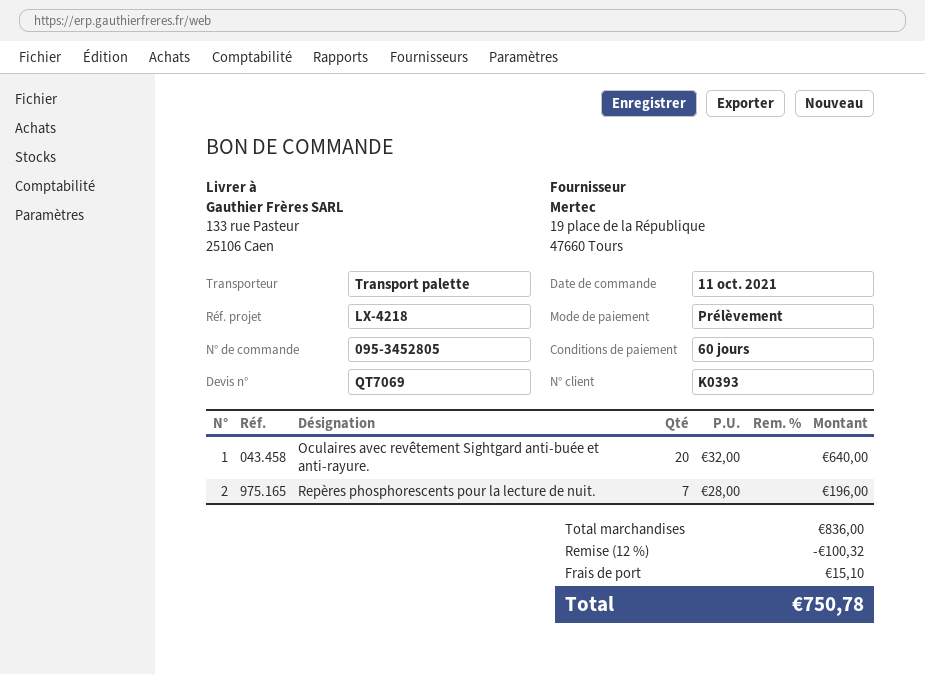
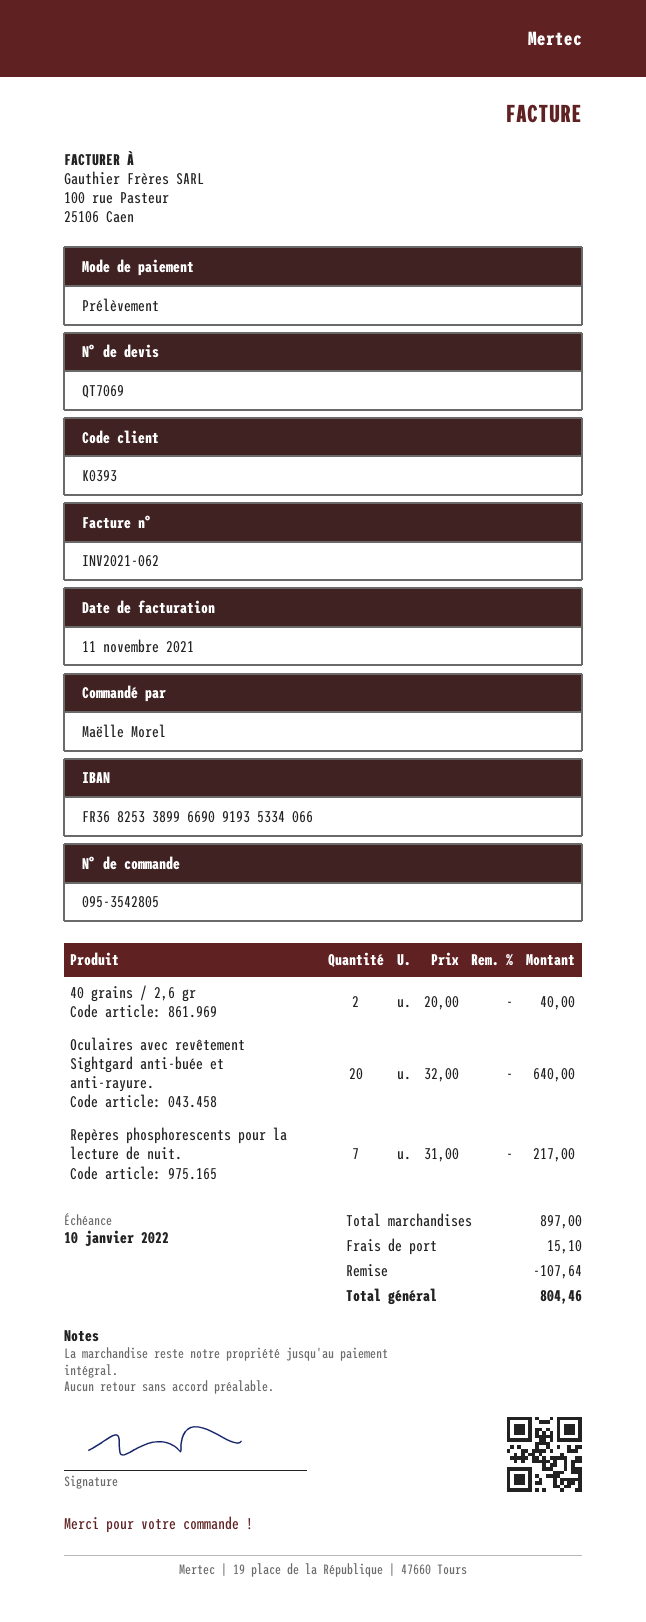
order number: 095-3452805 -> 095-3542805
Repères phosphorescents pour la lecture de nuit.: 7 x 28.00 = 196.00 -> 7 x 31.00 = 217.00
40 grains / 2,6 gr: none -> 2 x 20.00 = 40.00
subtotal: 836.00 -> 897.00
discount: 100.32 -> 107.64
total: 750.78 -> 804.46

